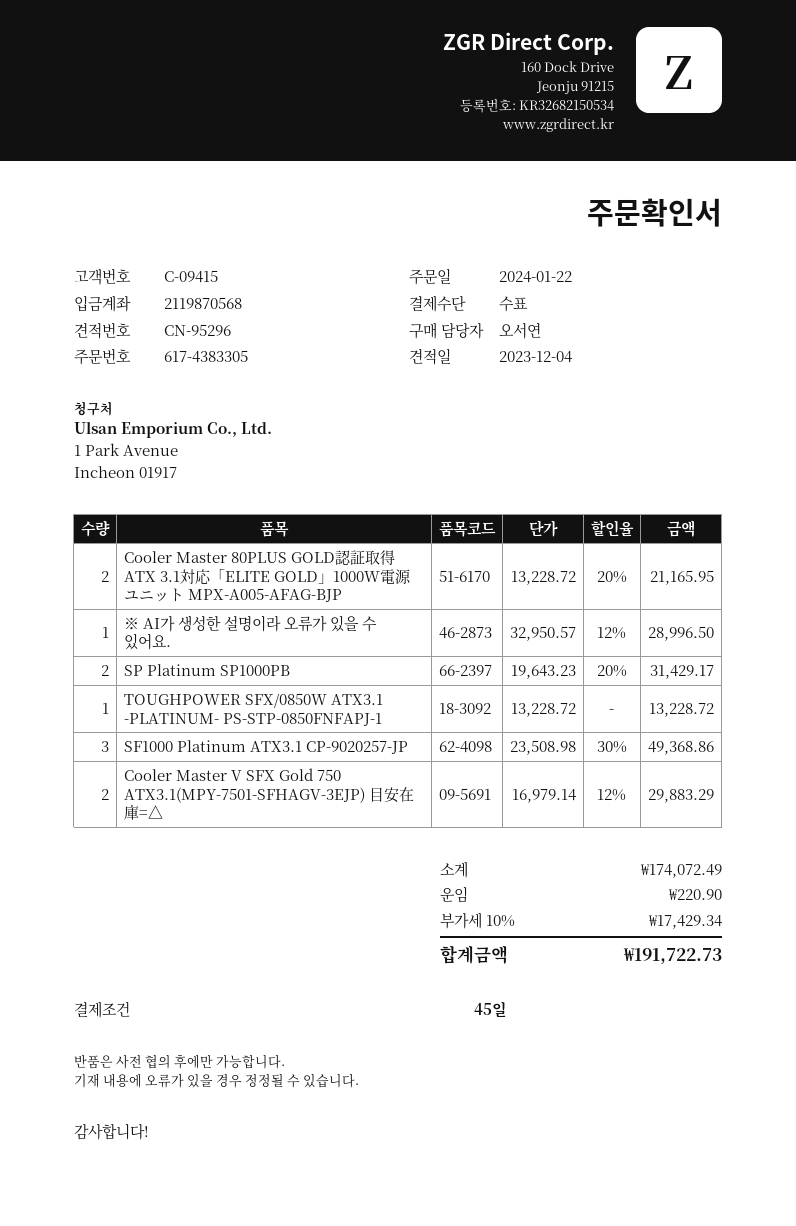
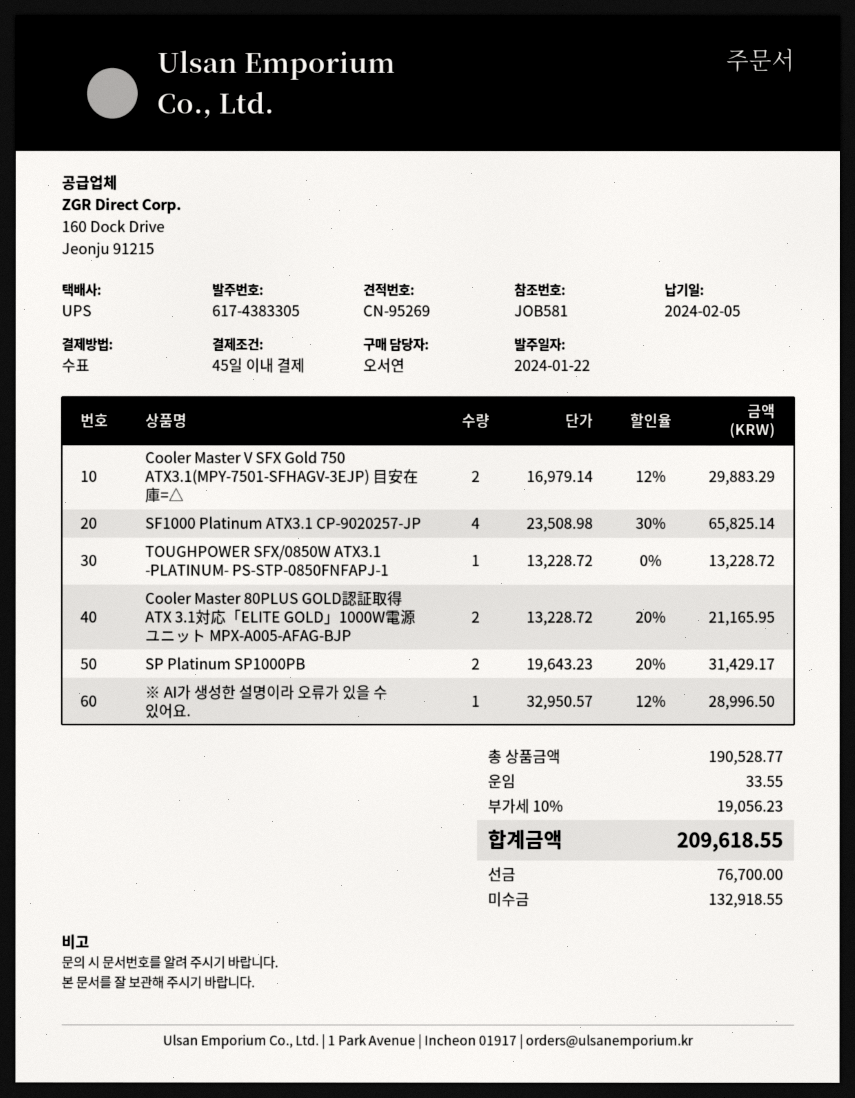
quote number: CN-95296 -> CN-95269
SF1000 Platinum ATX3.1 CP-9020257-JP: 3 x 23508.98 - 30% = 49368.86 -> 4 x 23508.98 - 30% = 65825.14
subtotal: 174072.49 -> 190528.77
shipping: 220.90 -> 33.55
tax: 10% = 17429.34 -> 10% = 19056.23
total: 191722.73 -> 209618.55

